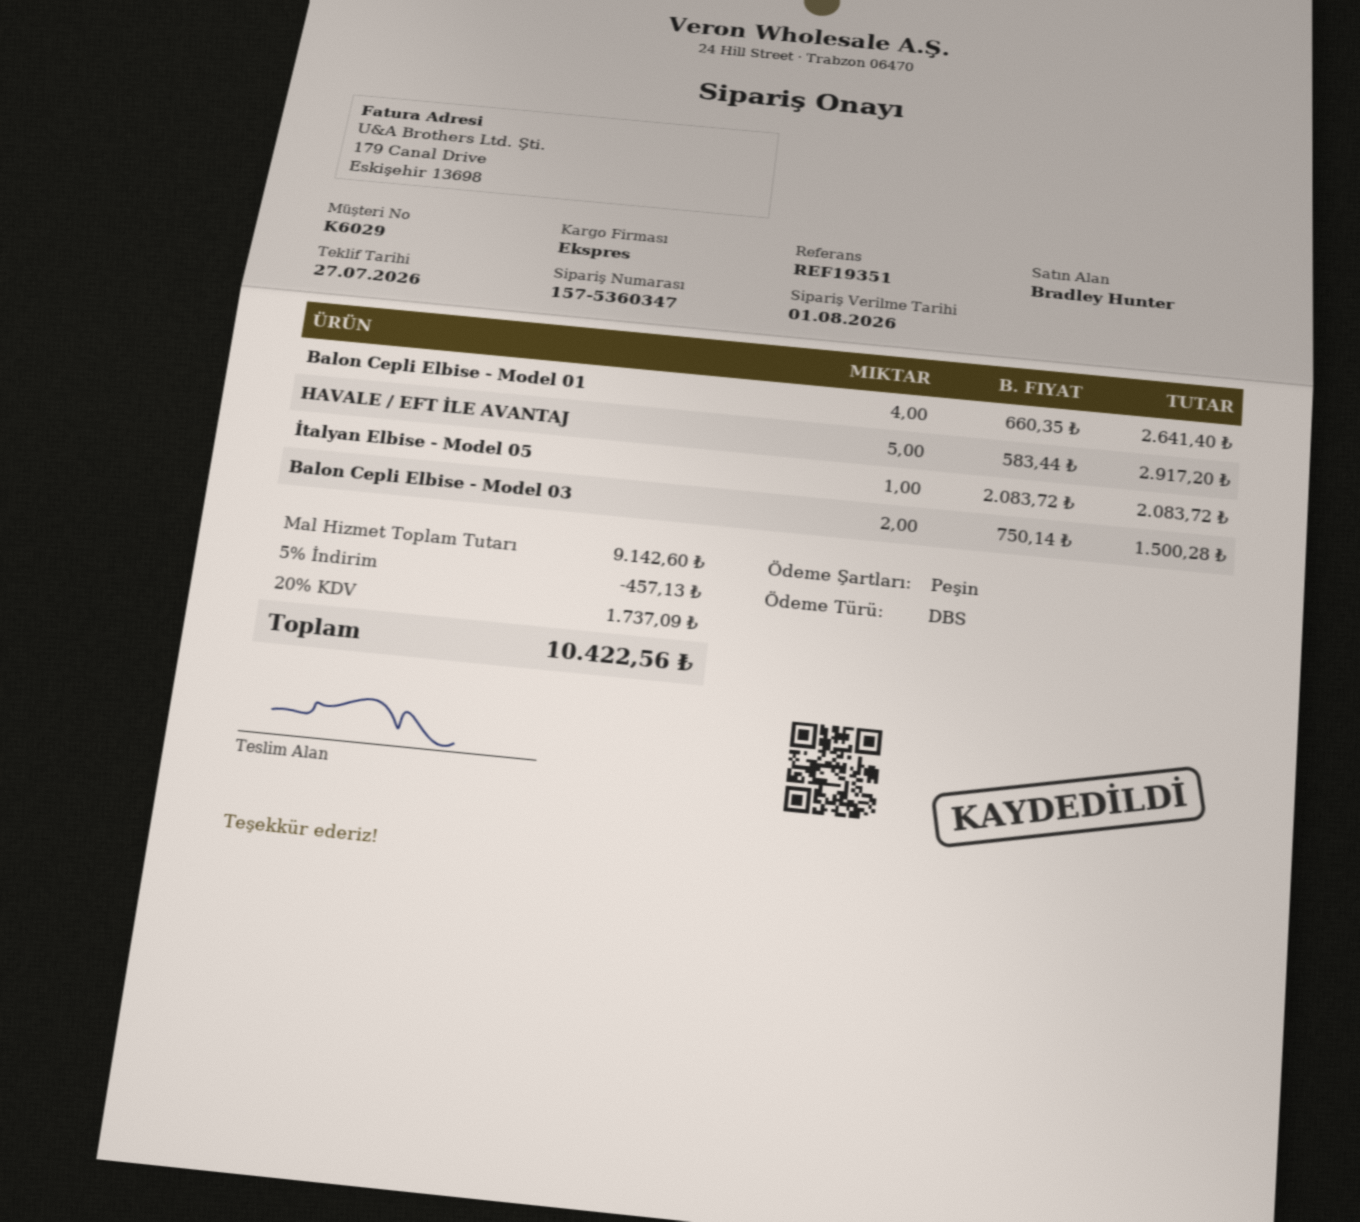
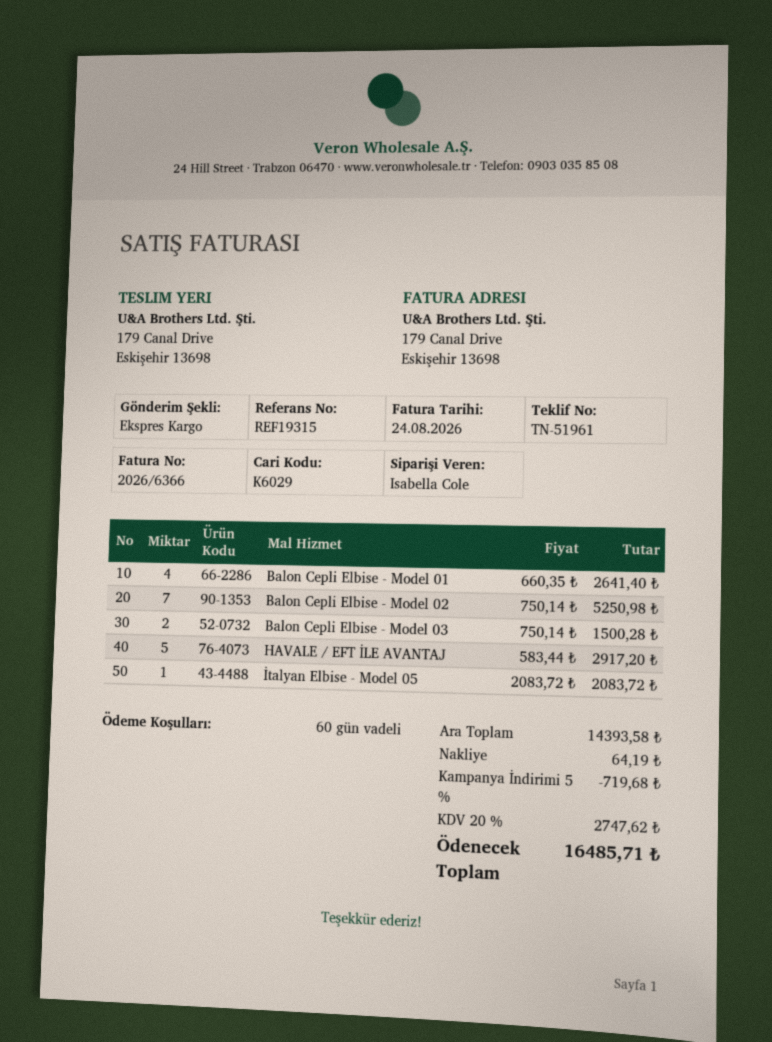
payment terms: on receipt -> 60 days
reference: REF19351 -> REF19315
ordered by: Bradley Hunter -> Isabella Cole
Balon Cepli Elbise - Model 02: none -> 7 x 750.14 = 5250.98
subtotal: 9142.60 -> 14393.58
discount: 5% = 457.13 -> 5% = 719.68
shipping: none -> 64.19
tax: 20% = 1737.09 -> 20% = 2747.62
total: 10422.56 -> 16485.71

